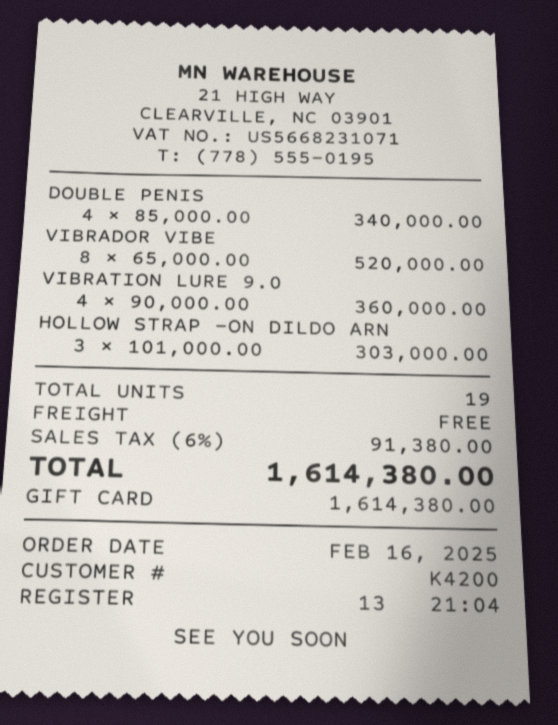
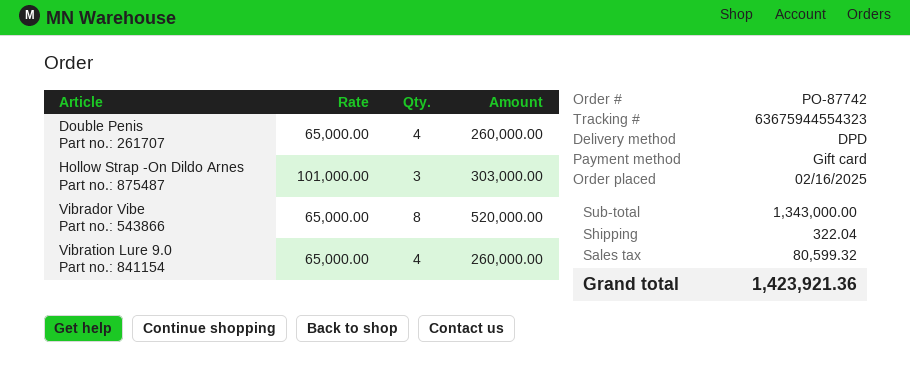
DOUBLE PENIS: 4 x 85000.00 = 340000.00 -> 4 x 65000.00 = 260000.00
VIBRATION LURE 9.0: 4 x 90000.00 = 360000.00 -> 4 x 65000.00 = 260000.00
shipping: 0.00 -> 322.04
tax: 91380.00 -> 80599.32
total: 1614380.00 -> 1423921.36

